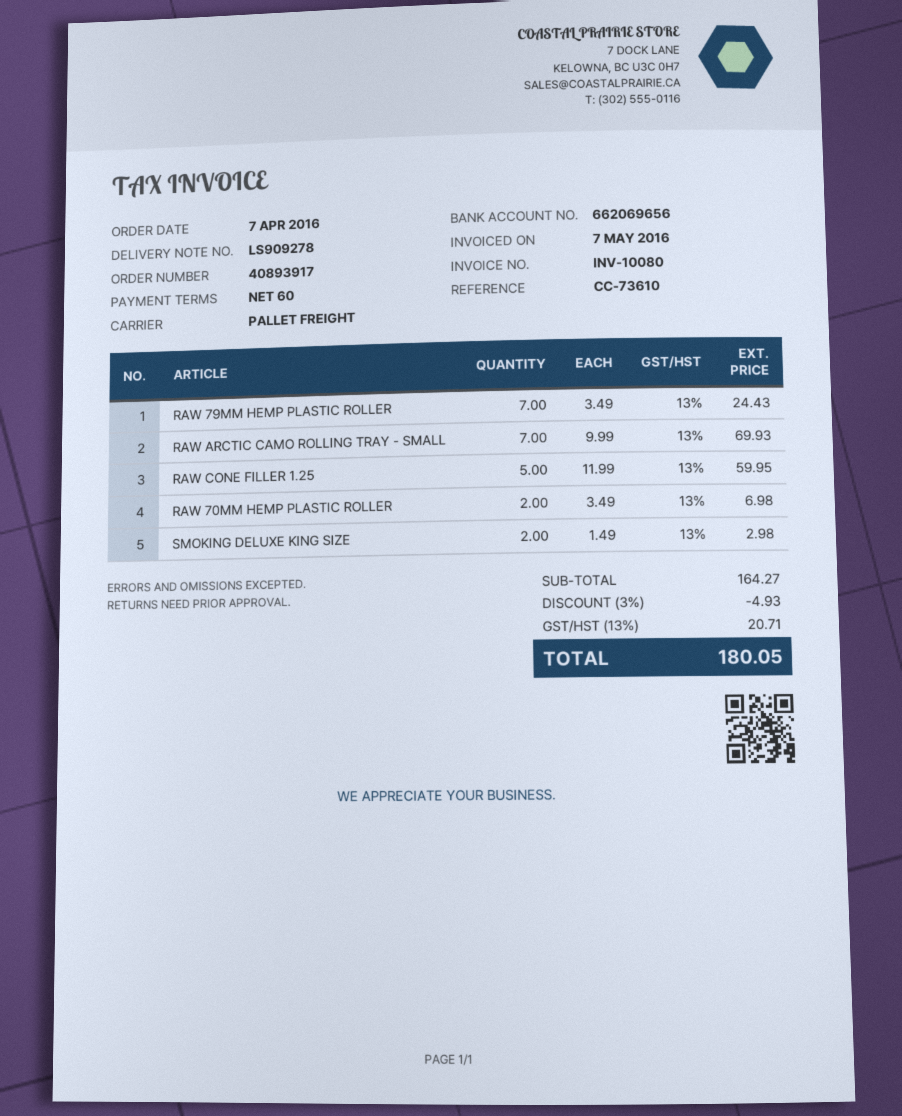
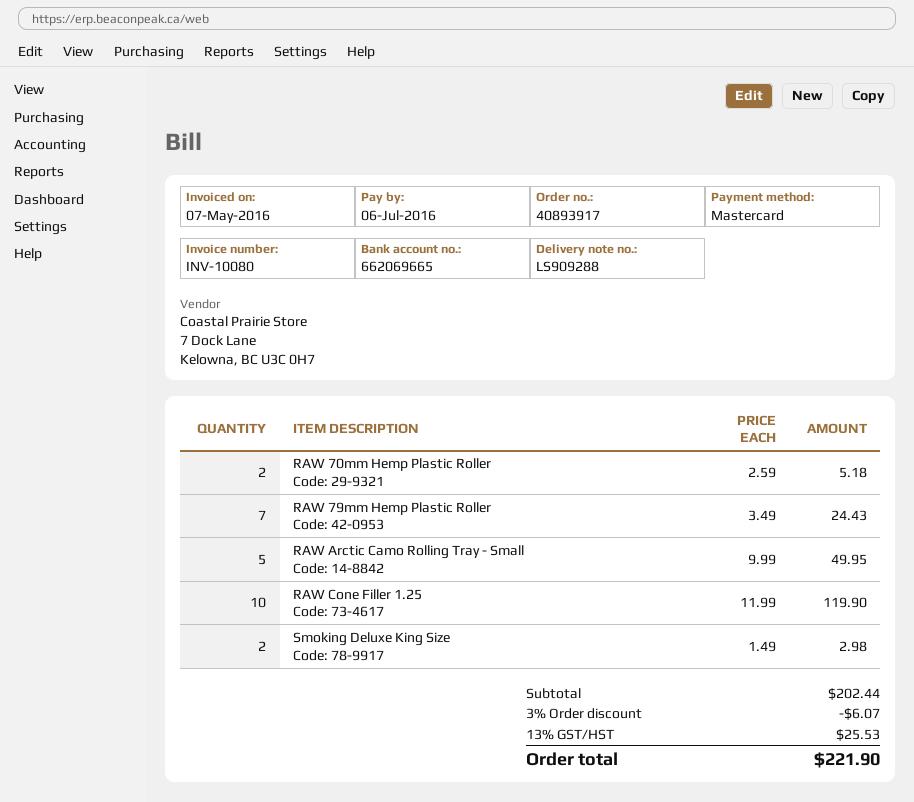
delivery note number: LS909278 -> LS909288
bank account: 662069656 -> 662069665
RAW ARCTIC CAMO ROLLING TRAY - SMALL: 7 x 9.99 = 69.93 -> 5 x 9.99 = 49.95
RAW CONE FILLER 1.25: 5 x 11.99 = 59.95 -> 10 x 11.99 = 119.90
RAW 70MM HEMP PLASTIC ROLLER: 2 x 3.49 = 6.98 -> 2 x 2.59 = 5.18
subtotal: 164.27 -> 202.44
discount: 3% = 4.93 -> 3% = 6.07
tax: 13% = 20.71 -> 13% = 25.53
total: 180.05 -> 221.90

